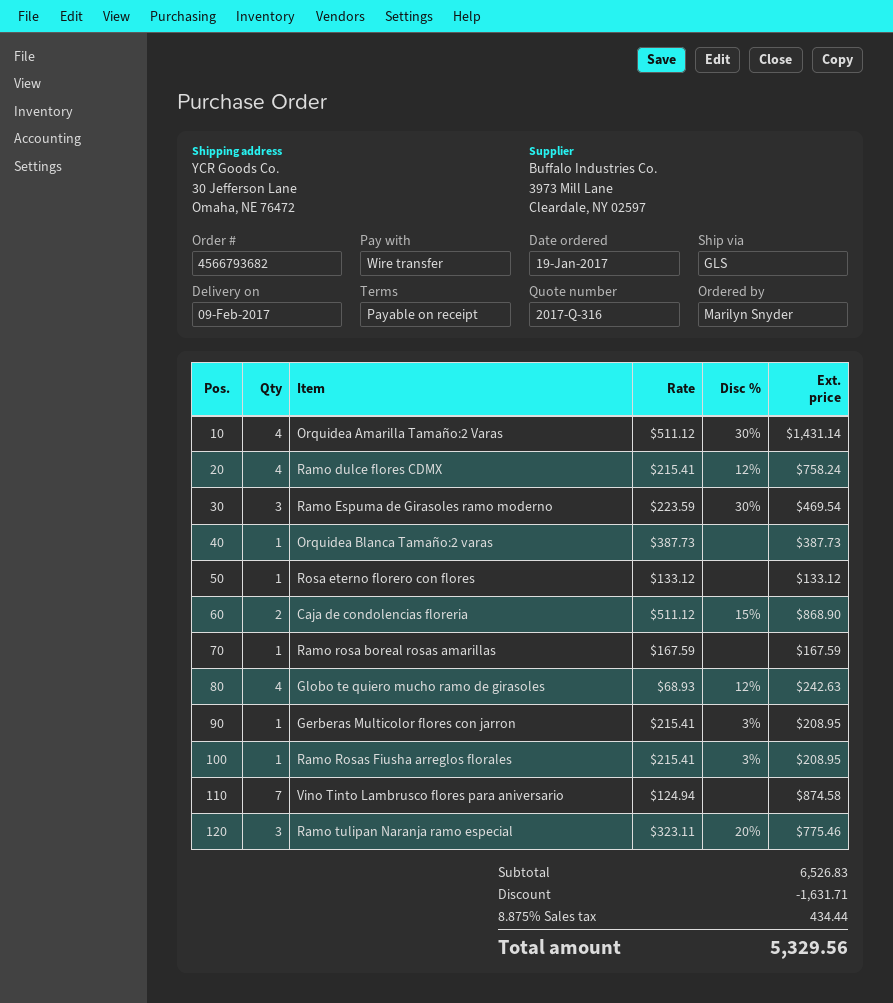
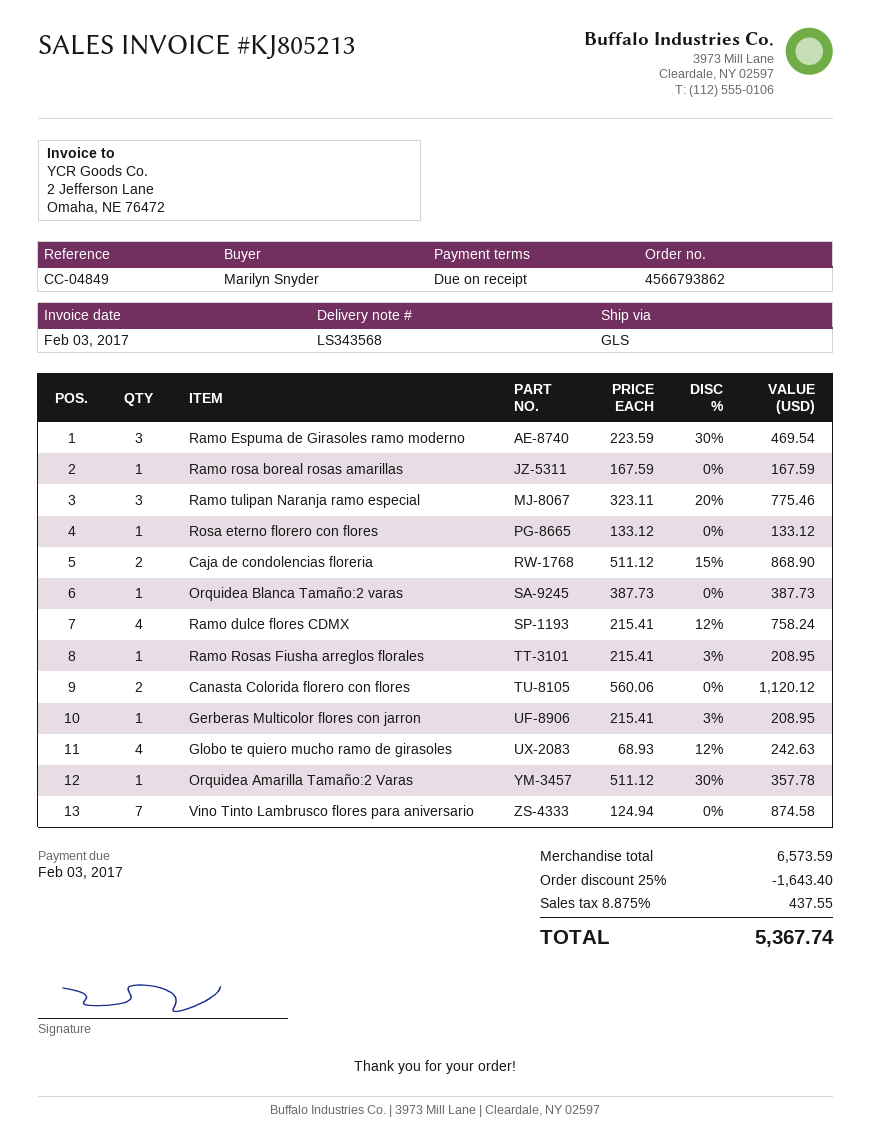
order number: 4566793682 -> 4566793862
Orquidea Amarilla Tamaño:2 Varas: 4 x 511.12 - 30% = 1431.14 -> 1 x 511.12 - 30% = 357.78
Canasta Colorida florero con flores: none -> 2 x 560.06 = 1120.12
subtotal: 6526.83 -> 6573.59
discount: 1631.71 -> 1643.40
tax: 8.875% = 434.44 -> 8.875% = 437.55
total: 5329.56 -> 5367.74

